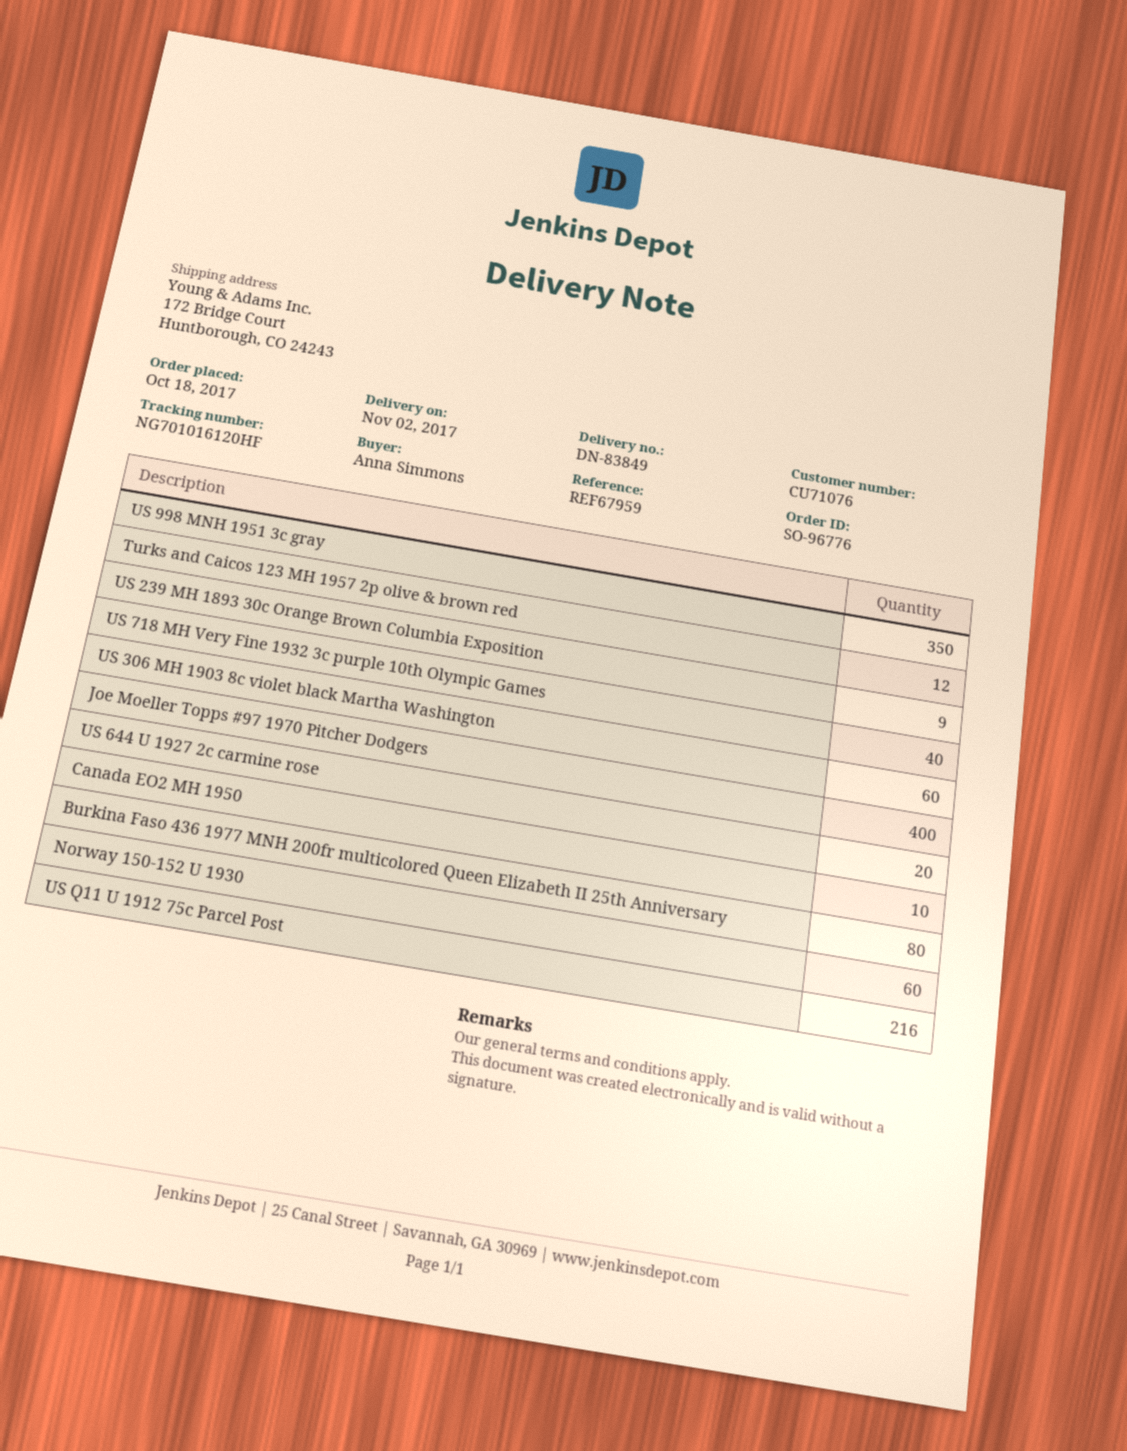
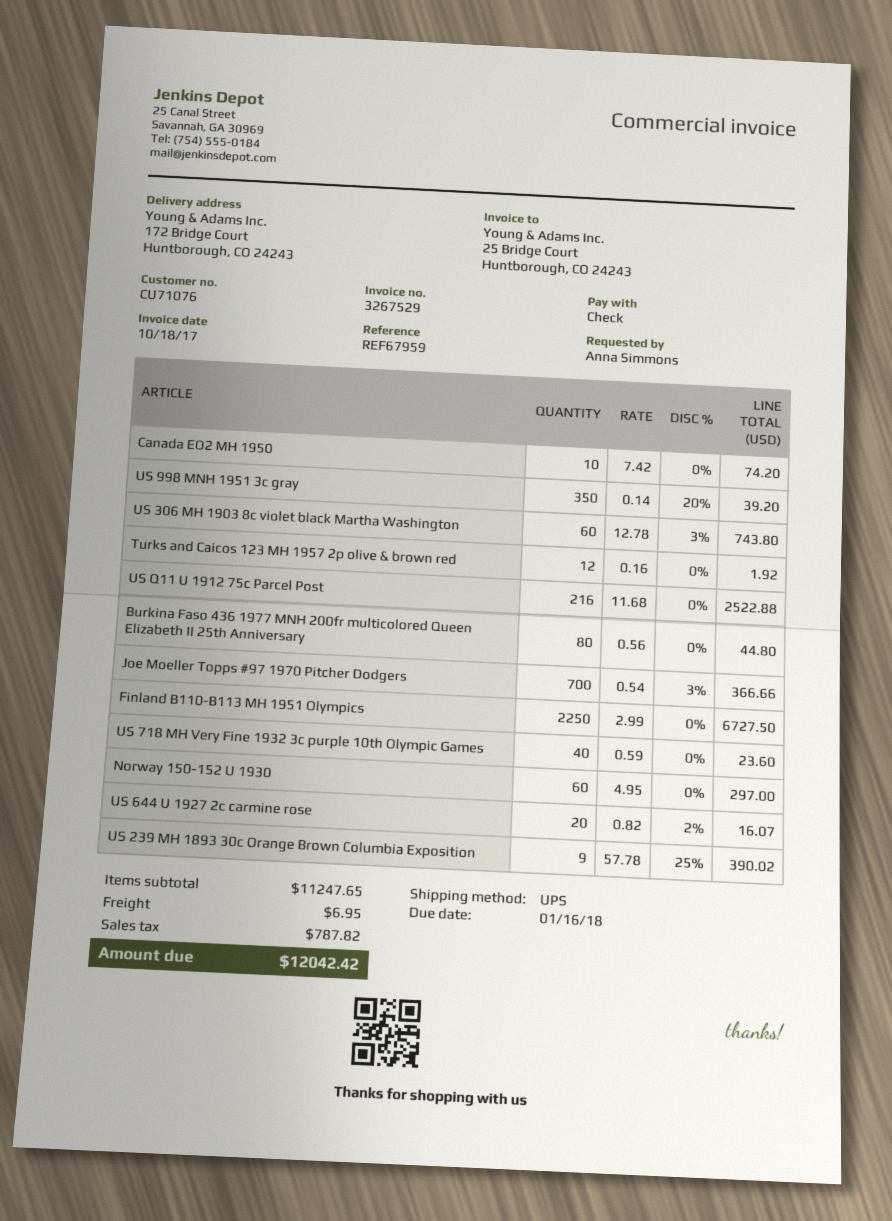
Joe Moeller Topps #97 1970 Pitcher Dodgers: 400 -> 700
Finland B110-B113 MH 1951 Olympics: none -> 2250

